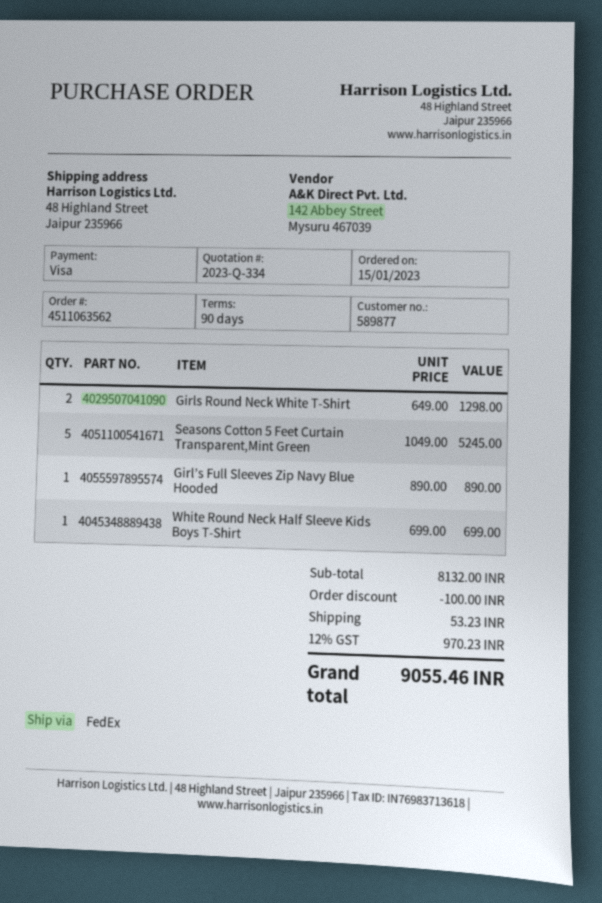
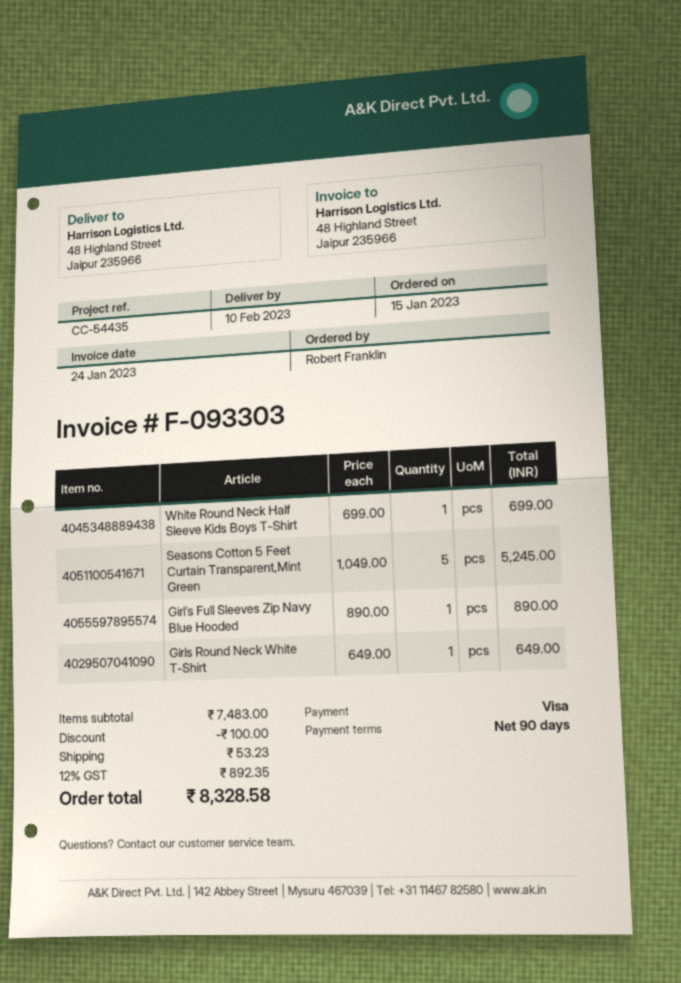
Girls Round Neck White T-Shirt: 2 x 649.00 = 1298.00 -> 1 x 649.00 = 649.00
subtotal: 8132.00 -> 7483.00
tax: 12% = 970.23 -> 12% = 892.35
total: 9055.46 -> 8328.58

